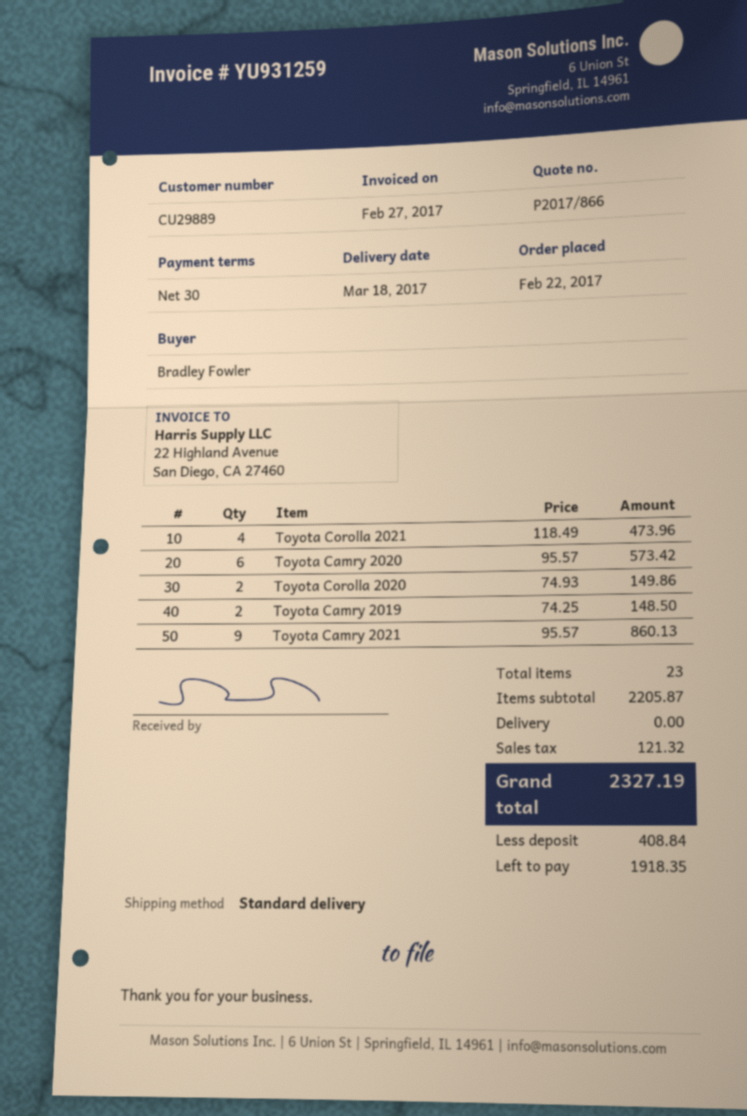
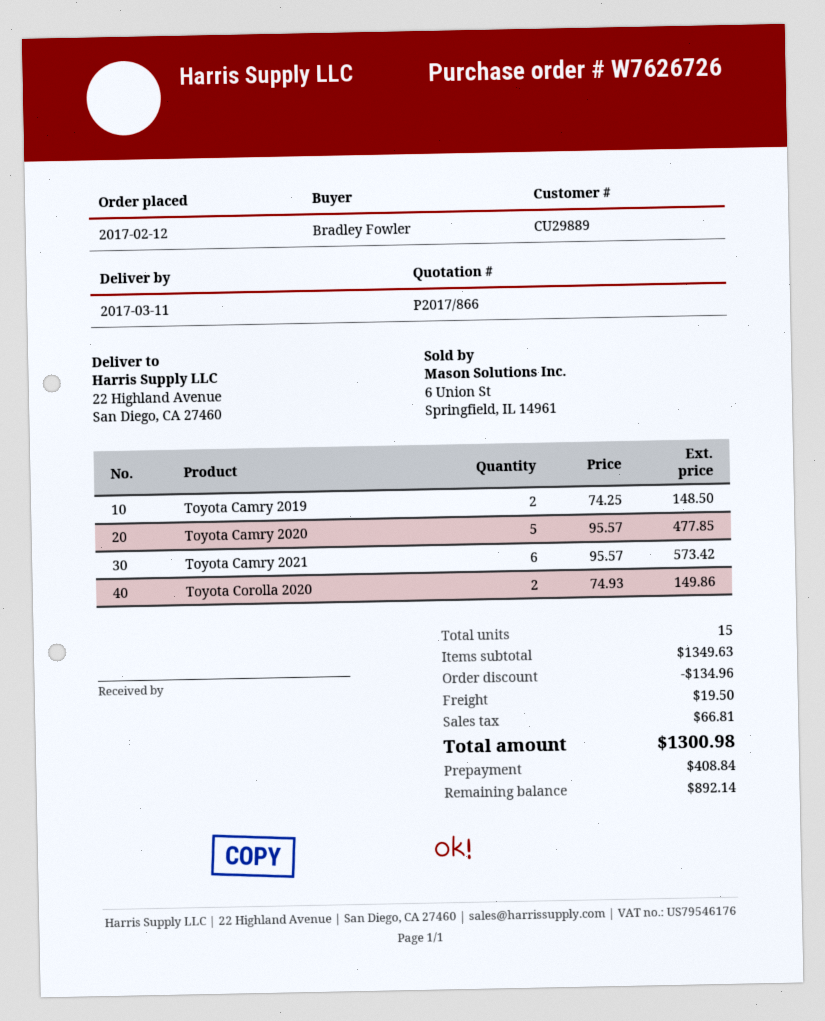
order date: 2017-02-22 -> 2017-02-12
delivery date: 2017-03-18 -> 2017-03-11
Toyota Corolla 2021: 4 x 118.49 = 473.96 -> none
Toyota Camry 2020: 6 x 95.57 = 573.42 -> 5 x 95.57 = 477.85
Toyota Camry 2021: 9 x 95.57 = 860.13 -> 6 x 95.57 = 573.42
total quantity: 23 -> 15
subtotal: 2205.87 -> 1349.63
discount: none -> 134.96
shipping: 0.00 -> 19.50
tax: 121.32 -> 66.81
total: 2327.19 -> 1300.98
balance: 1918.35 -> 892.14

